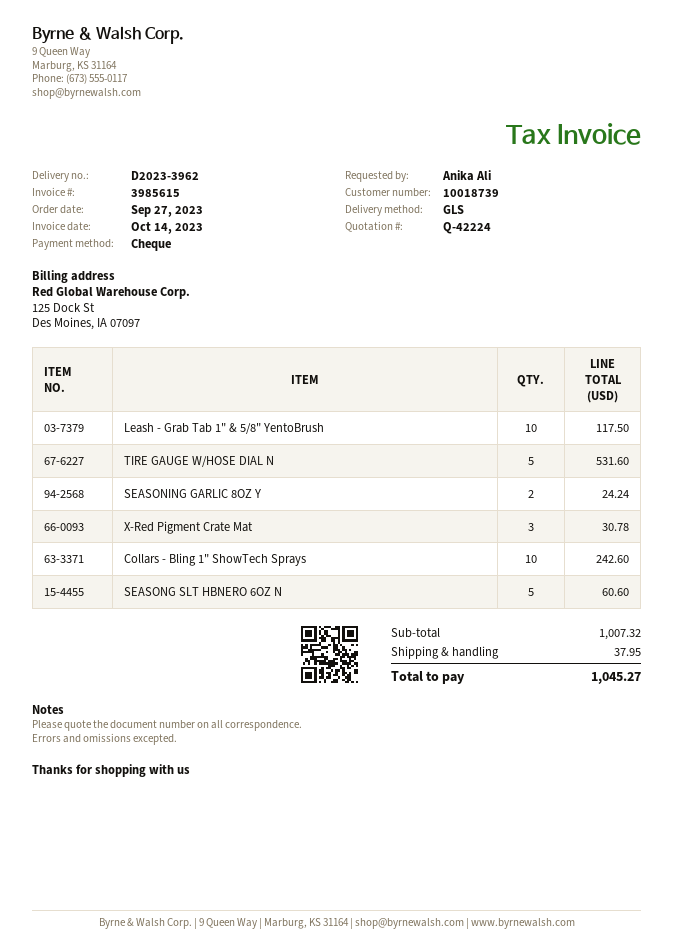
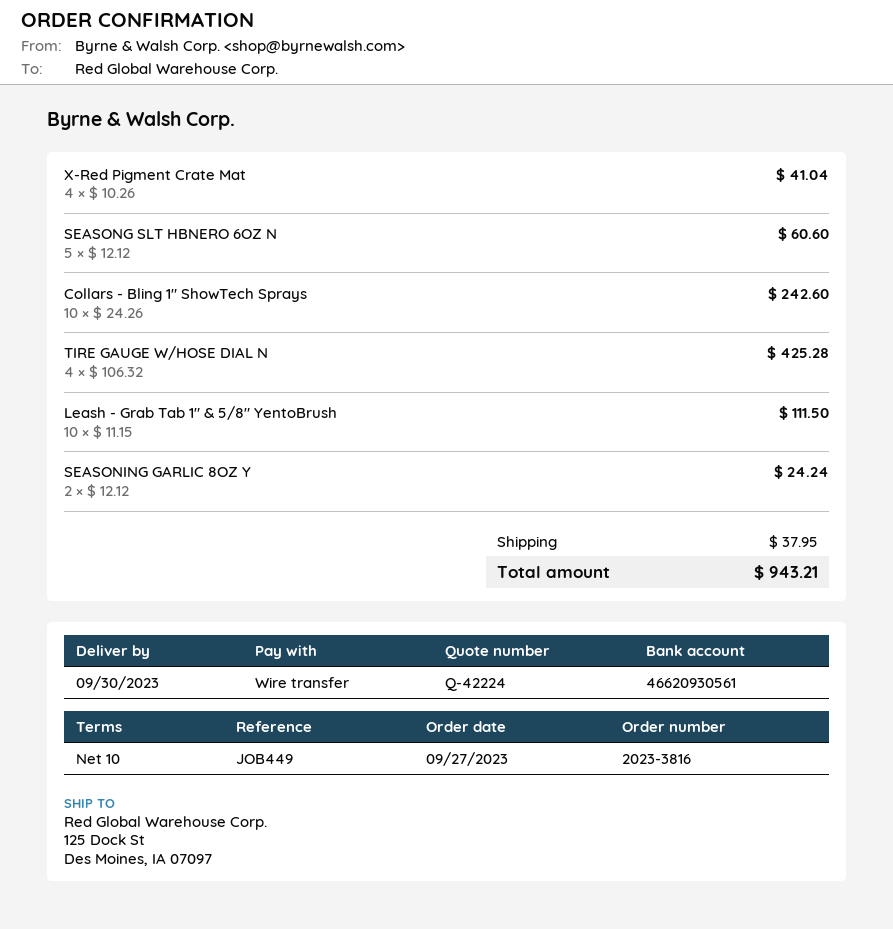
payment method: cheque -> bank transfer
Leash - Grab Tab 1" & 5/8" YentoBrush: 10 for 117.50 -> 10 for 111.50
TIRE GAUGE W/HOSE DIAL N: 5 for 531.60 -> 4 for 425.28
X-Red Pigment Crate Mat: 3 for 30.78 -> 4 for 41.04
total: 1045.27 -> 943.21

